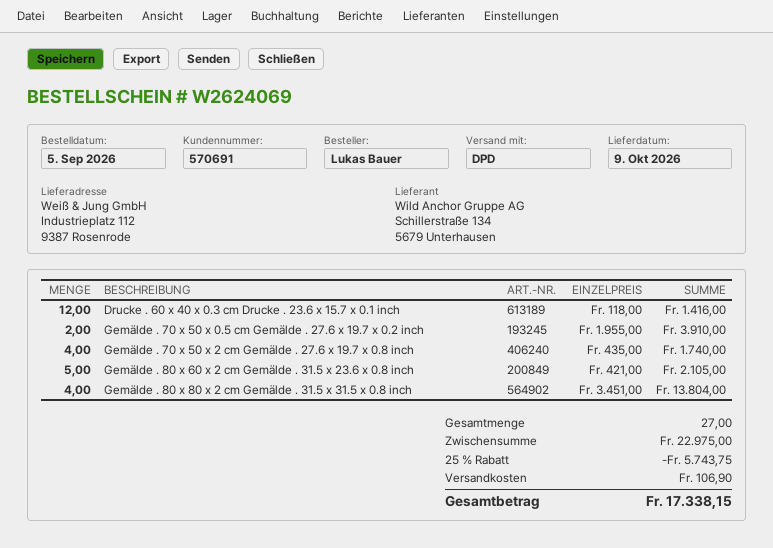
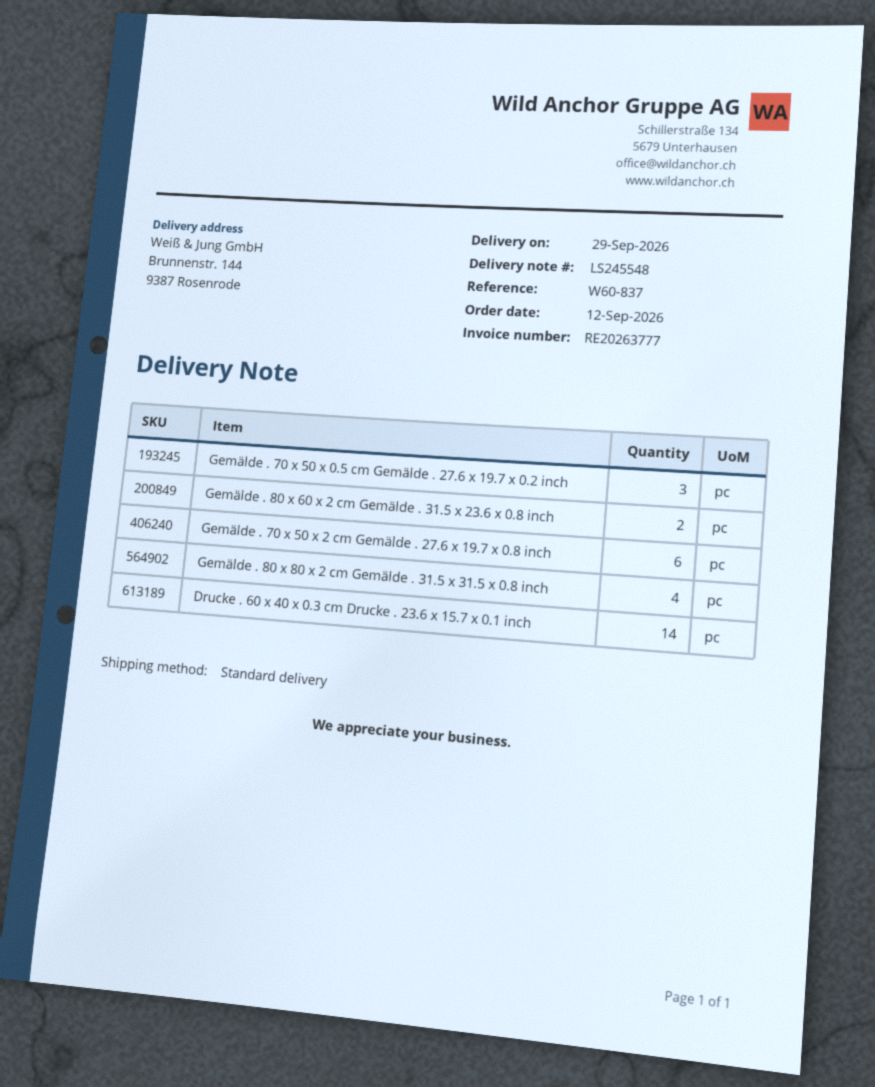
order date: 2026-09-05 -> 2026-09-12
delivery date: 2026-10-09 -> 2026-09-29
shipping method: DPD -> standard
ship to: Industrieplatz 112, 9387 Rosenrode -> Brunnenstr. 144, 9387 Rosenrode
Drucke . 60 x 40 x 0.3 cm Drucke . 23.6 x 15.7 x 0.1 inch: 12 -> 14
Gemälde . 70 x 50 x 0.5 cm Gemälde . 27.6 x 19.7 x 0.2 inch: 2 -> 3
Gemälde . 70 x 50 x 2 cm Gemälde . 27.6 x 19.7 x 0.8 inch: 4 -> 6
Gemälde . 80 x 60 x 2 cm Gemälde . 31.5 x 23.6 x 0.8 inch: 5 -> 2

